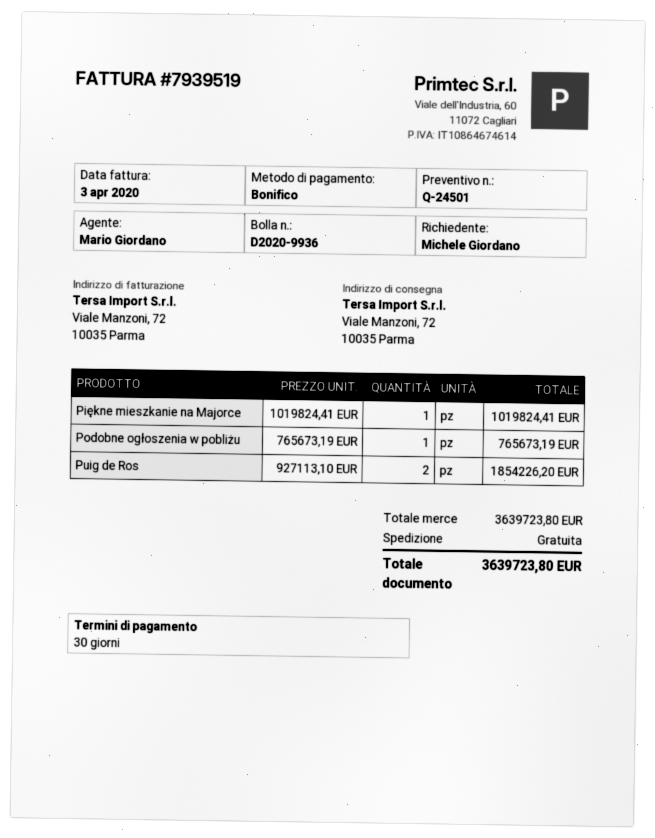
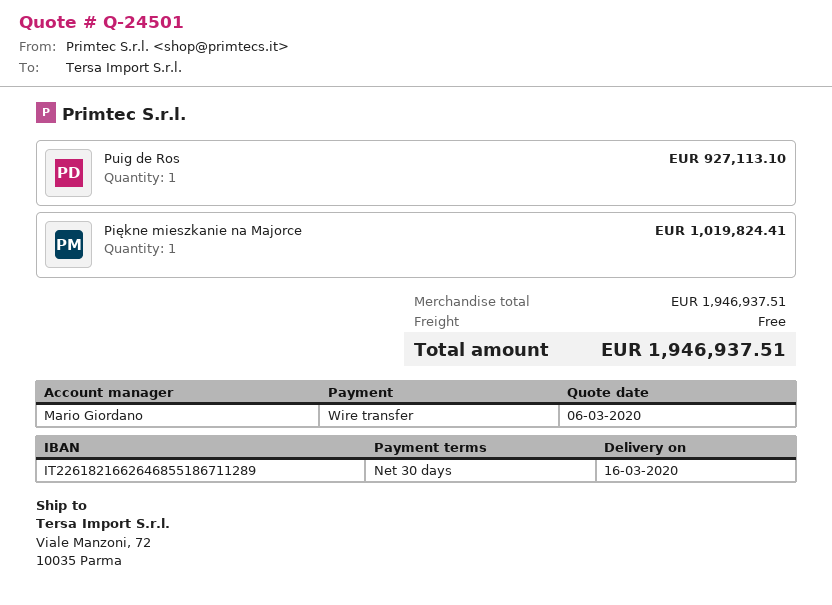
Podobne ogłoszenia w pobliżu: 1 for 765673.19 -> none
Puig de Ros: 2 for 1854226.20 -> 1 for 927113.10
subtotal: 3639723.80 -> 1946937.51
total: 3639723.80 -> 1946937.51

